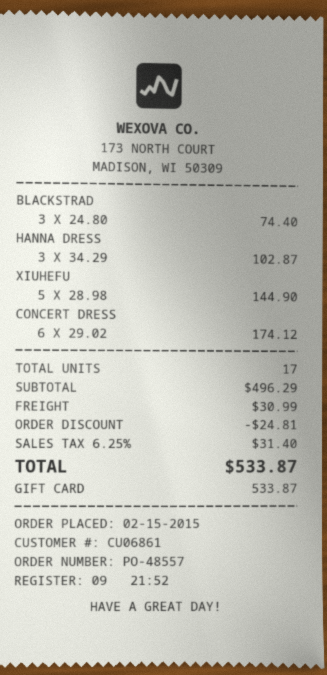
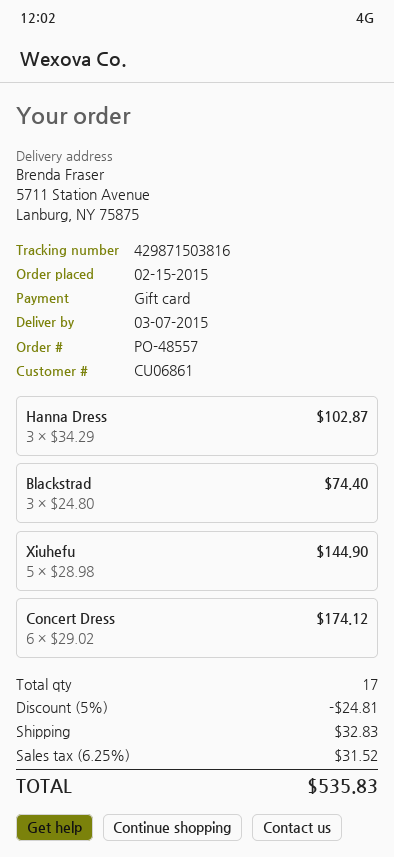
shipping: 30.99 -> 32.83
tax: 6.25% = 31.40 -> 6.25% = 31.52
total: 533.87 -> 535.83

